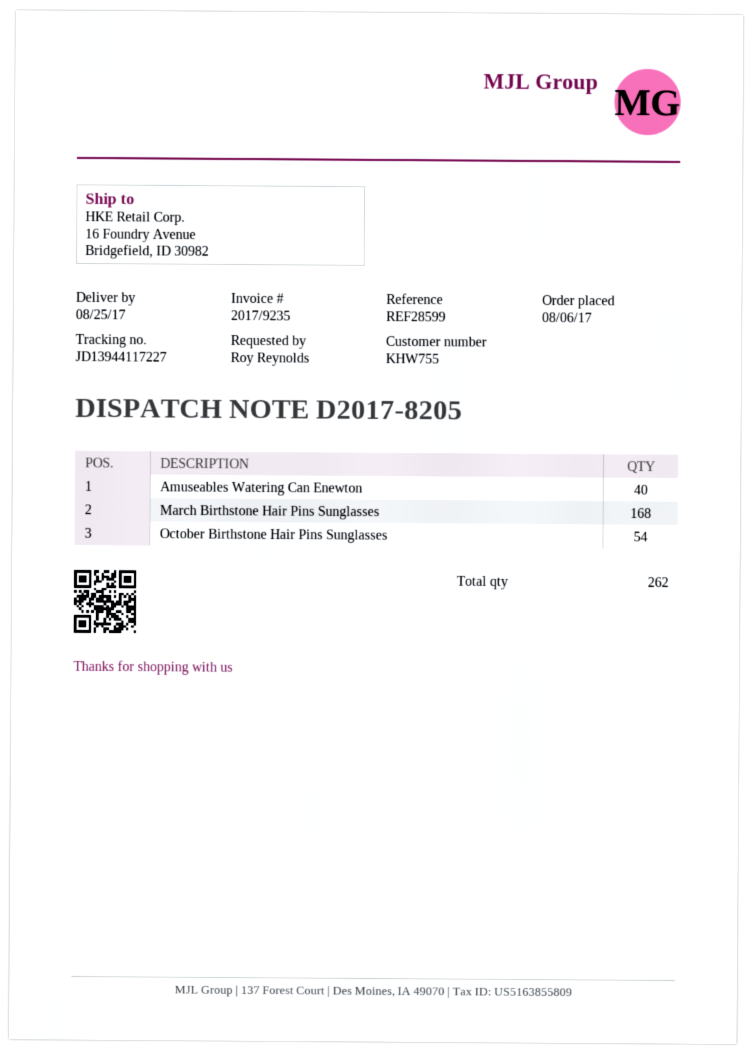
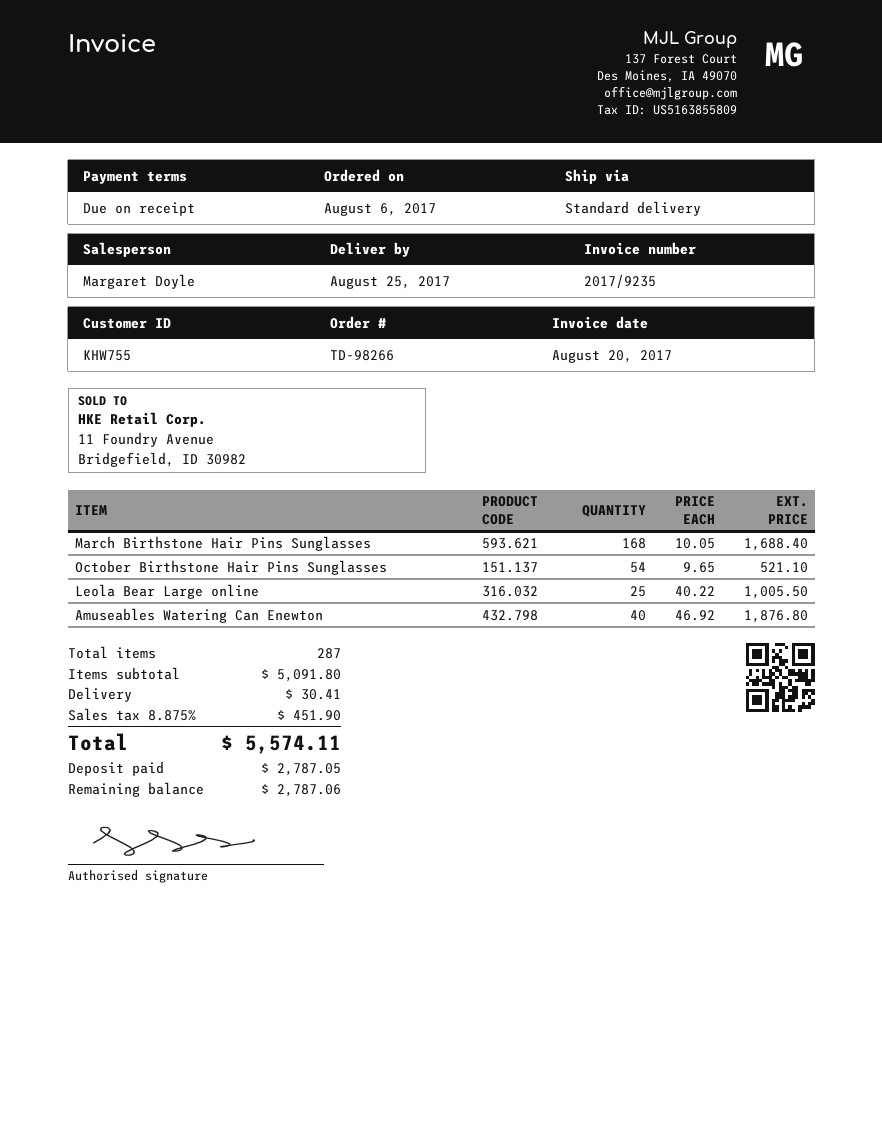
Leola Bear Large online: none -> 25
total quantity: 262 -> 287

